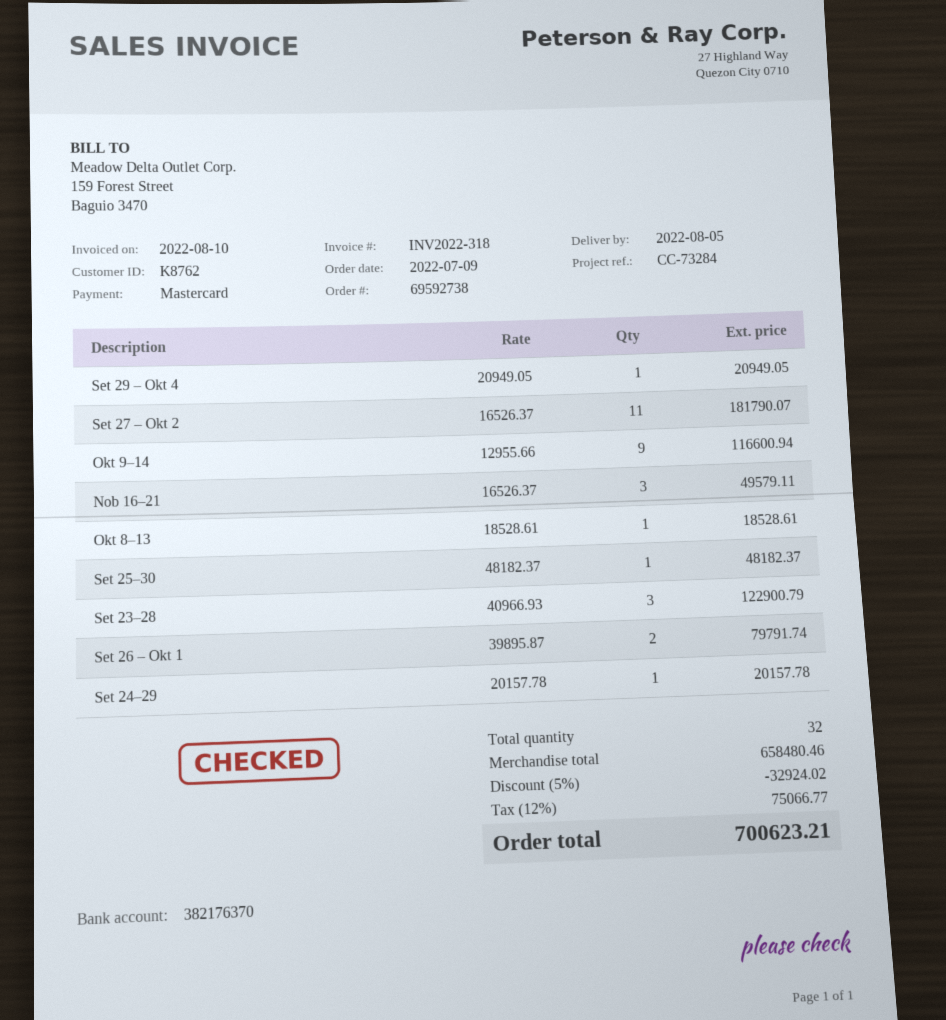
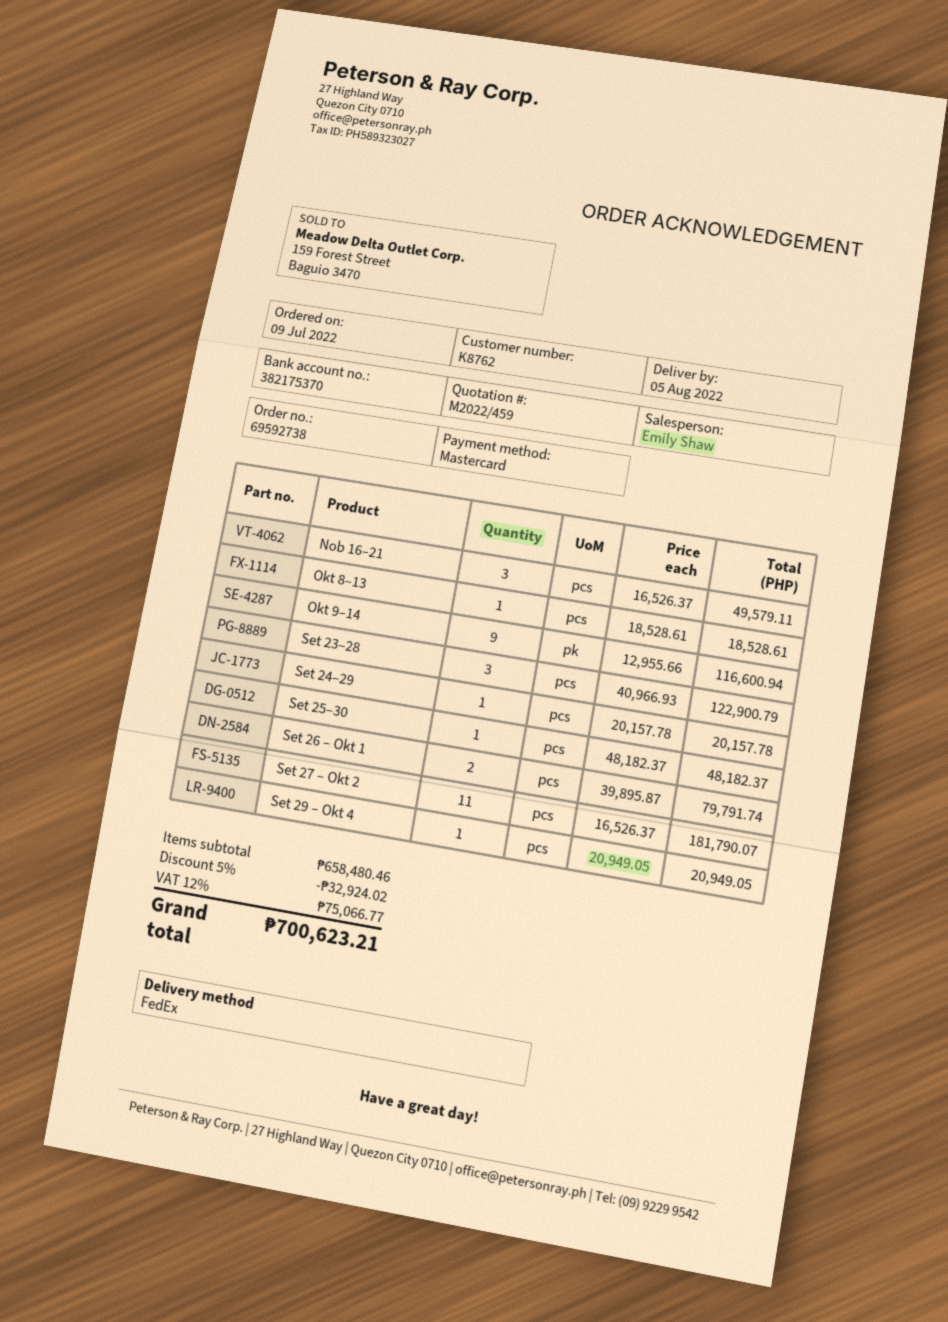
bank account: 382176370 -> 382175370

